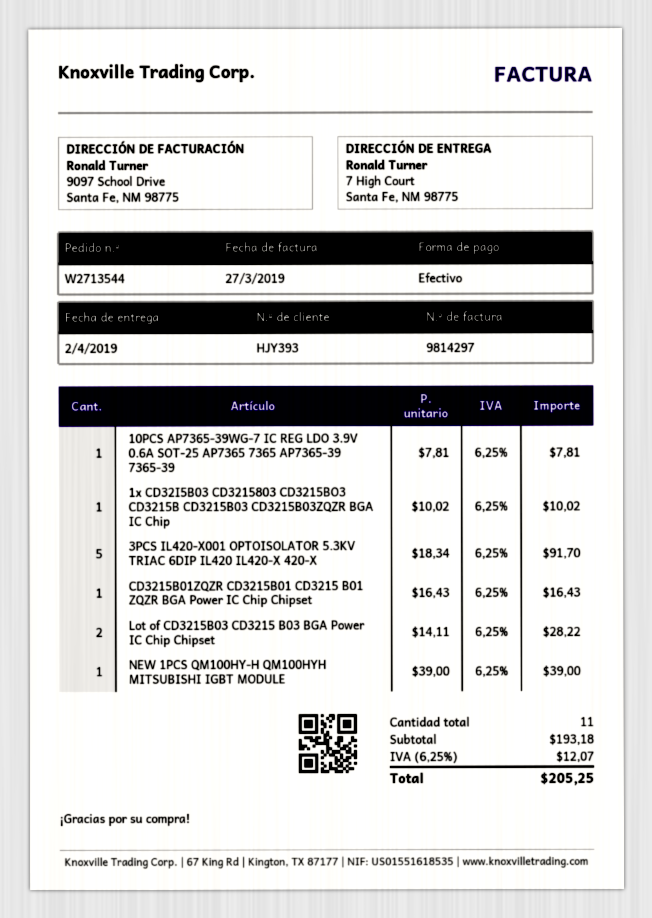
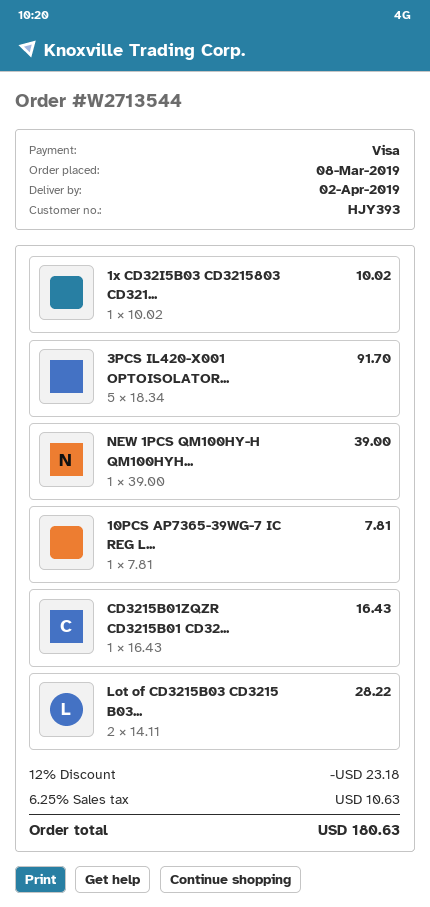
payment method: cash -> Visa
discount: none -> 12% = 23.18
tax: 6.25% = 12.07 -> 6.25% = 10.63
total: 205.25 -> 180.63

